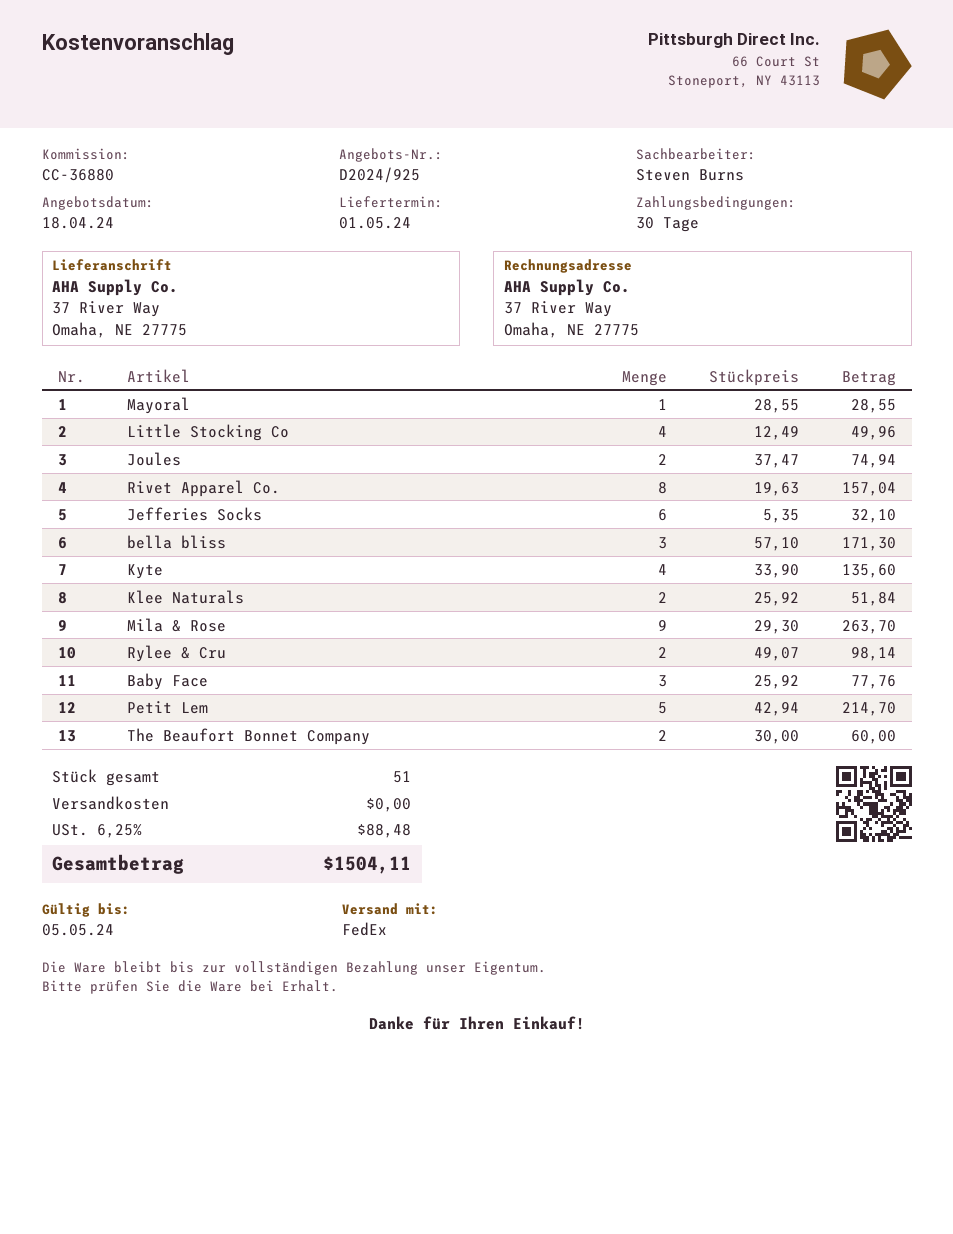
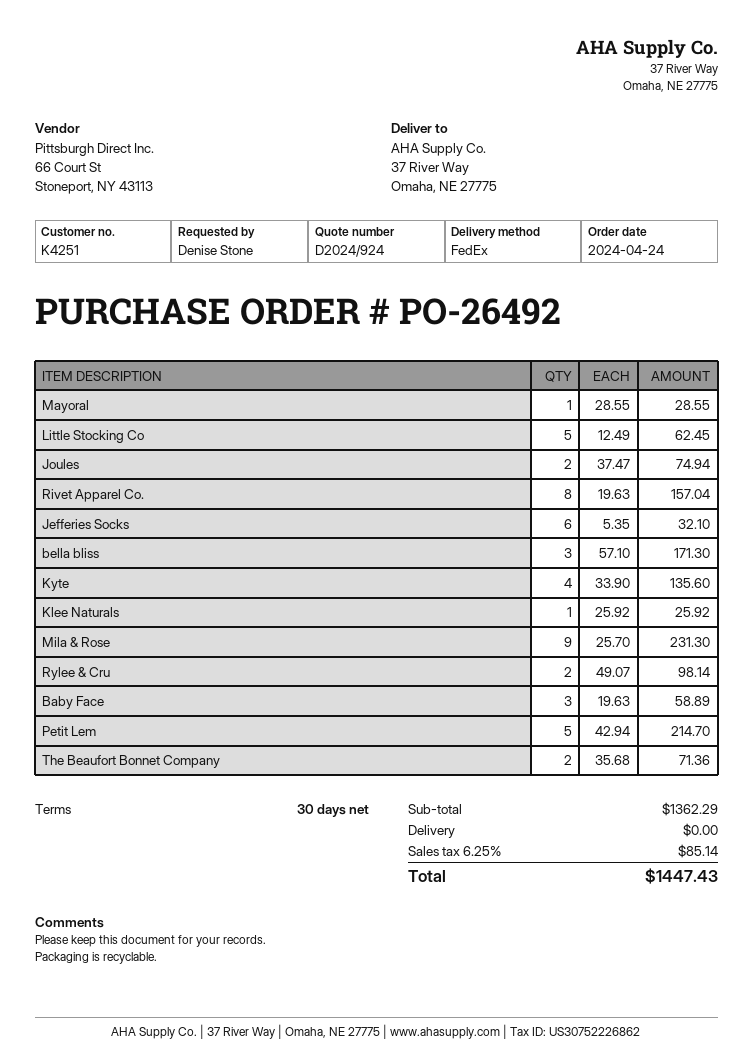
quote number: D2024/925 -> D2024/924
Little Stocking Co: 4 x 12.49 = 49.96 -> 5 x 12.49 = 62.45
Klee Naturals: 2 x 25.92 = 51.84 -> 1 x 25.92 = 25.92
Mila & Rose: 9 x 29.30 = 263.70 -> 9 x 25.70 = 231.30
Baby Face: 3 x 25.92 = 77.76 -> 3 x 19.63 = 58.89
The Beaufort Bonnet Company: 2 x 30.00 = 60.00 -> 2 x 35.68 = 71.36
tax: 6.25% = 88.48 -> 6.25% = 85.14
total: 1504.11 -> 1447.43

